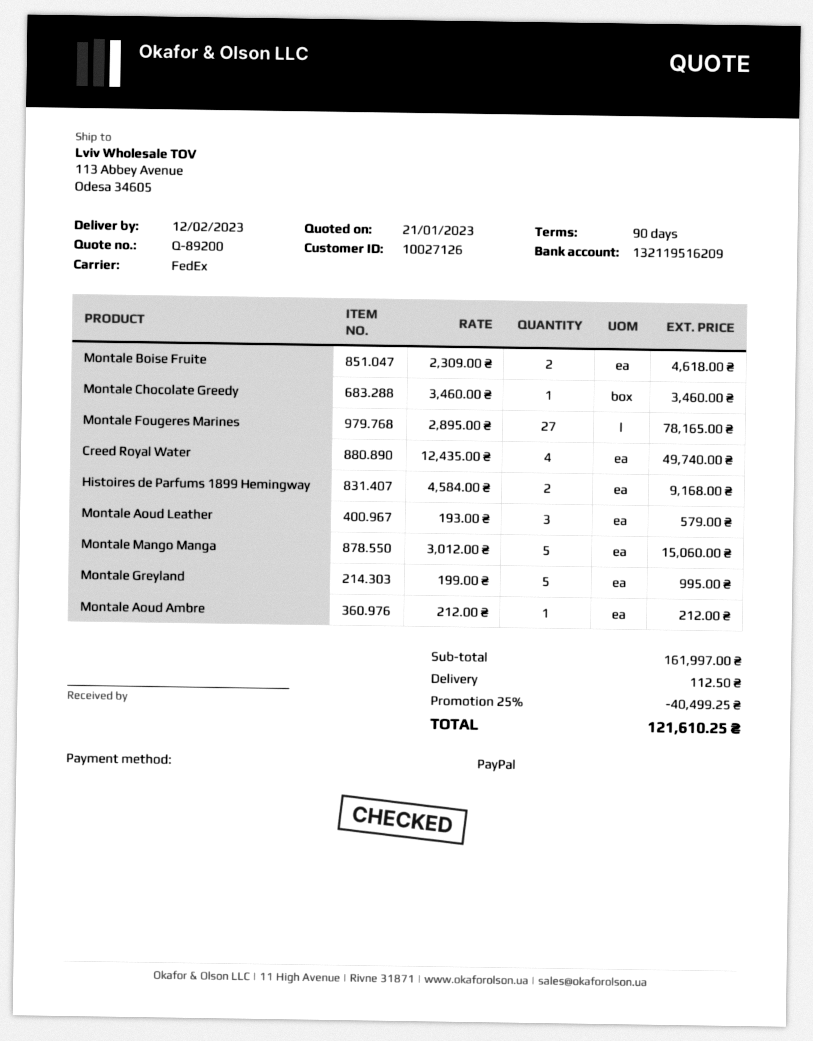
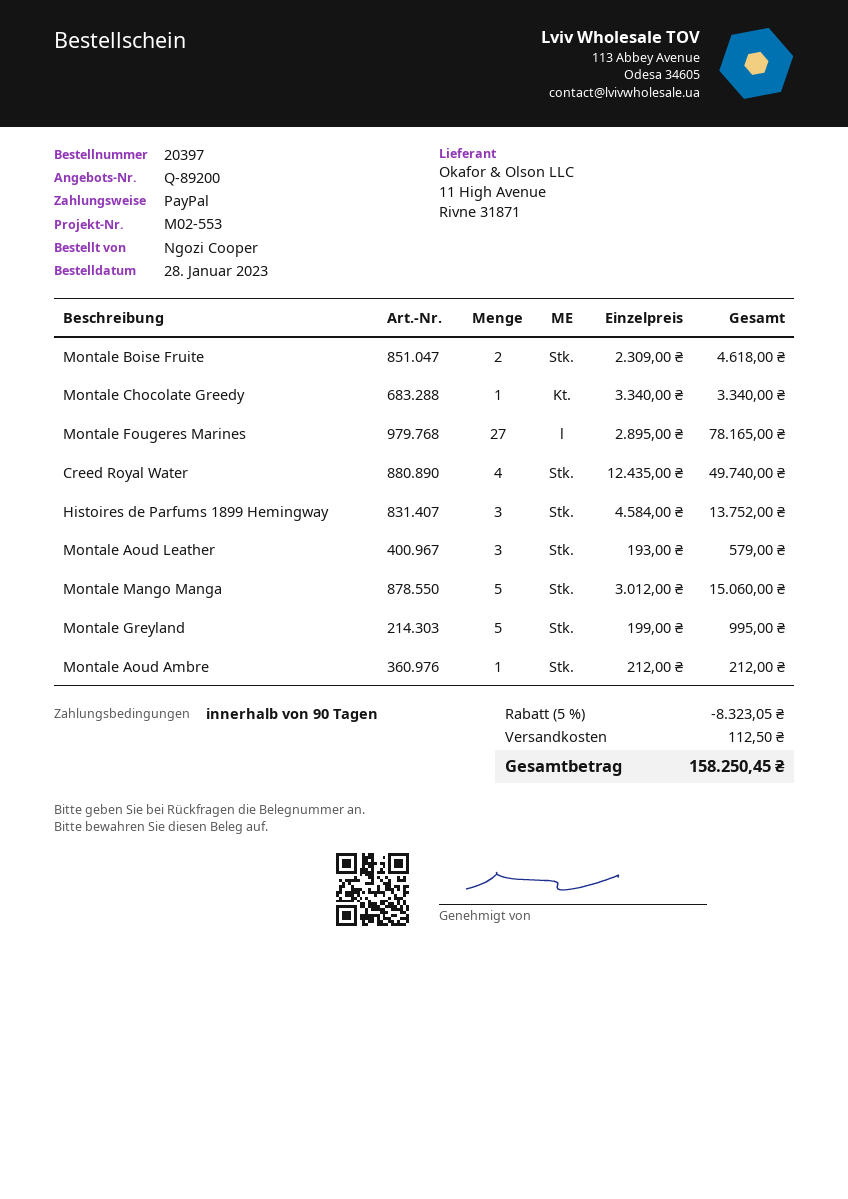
Montale Chocolate Greedy: 1 x 3460.00 = 3460.00 -> 1 x 3340.00 = 3340.00
Histoires de Parfums 1899 Hemingway: 2 x 4584.00 = 9168.00 -> 3 x 4584.00 = 13752.00
discount: 25% = 40499.25 -> 5% = 8323.05
total: 121610.25 -> 158250.45

